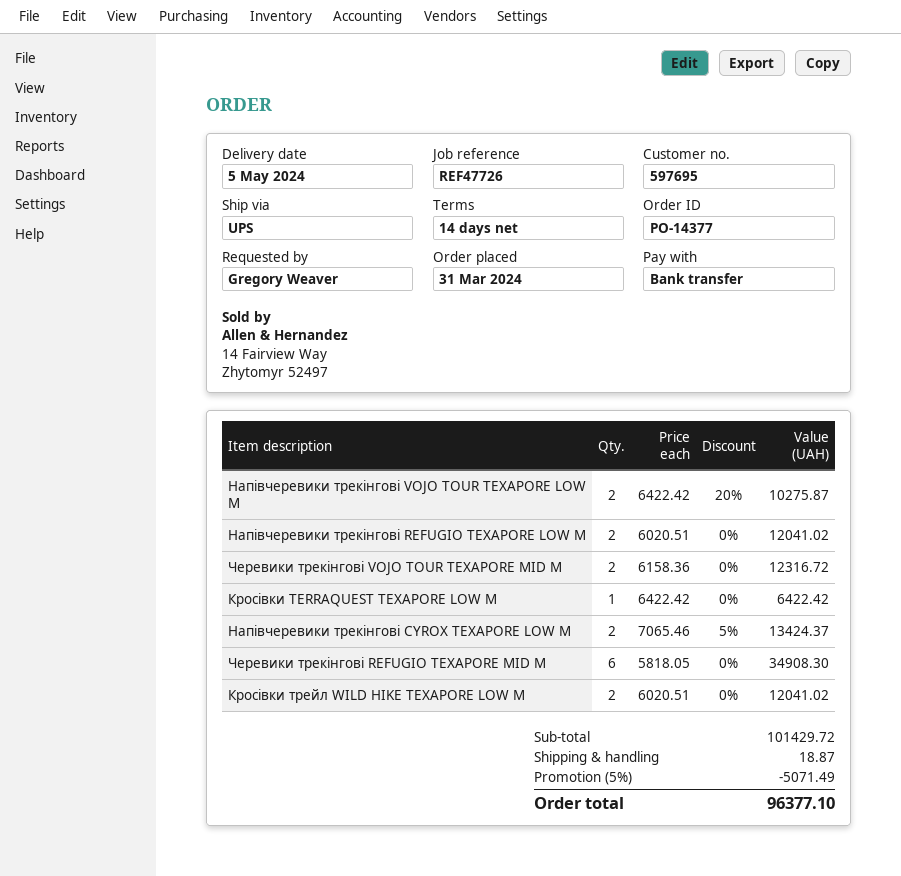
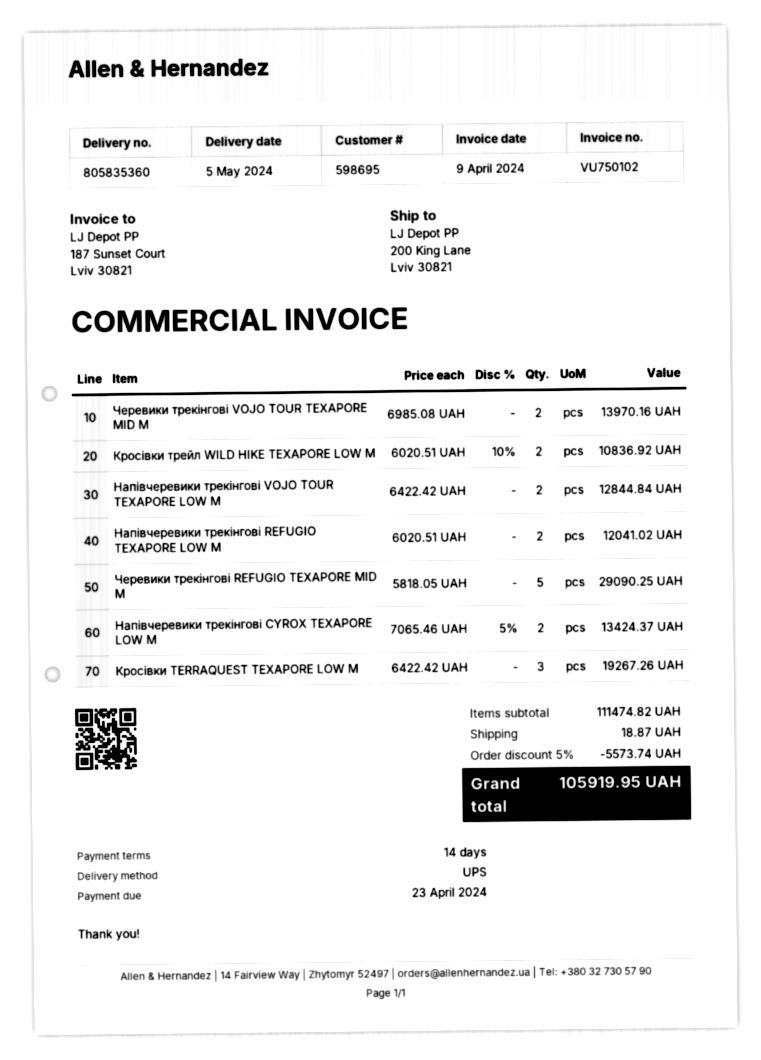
customer number: 597695 -> 598695
Напівчеревики трекінгові VOJO TOUR TEXAPORE LOW M: 2 x 6422.42 - 20% = 10275.87 -> 2 x 6422.42 = 12844.84
Черевики трекінгові VOJO TOUR TEXAPORE MID M: 2 x 6158.36 = 12316.72 -> 2 x 6985.08 = 13970.16
Кросівки TERRAQUEST TEXAPORE LOW M: 1 x 6422.42 = 6422.42 -> 3 x 6422.42 = 19267.26
Черевики трекінгові REFUGIO TEXAPORE MID M: 6 x 5818.05 = 34908.30 -> 5 x 5818.05 = 29090.25
Кросівки трейл WILD HIKE TEXAPORE LOW M: 2 x 6020.51 = 12041.02 -> 2 x 6020.51 - 10% = 10836.92
subtotal: 101429.72 -> 111474.82
discount: 5% = 5071.49 -> 5% = 5573.74
total: 96377.10 -> 105919.95

